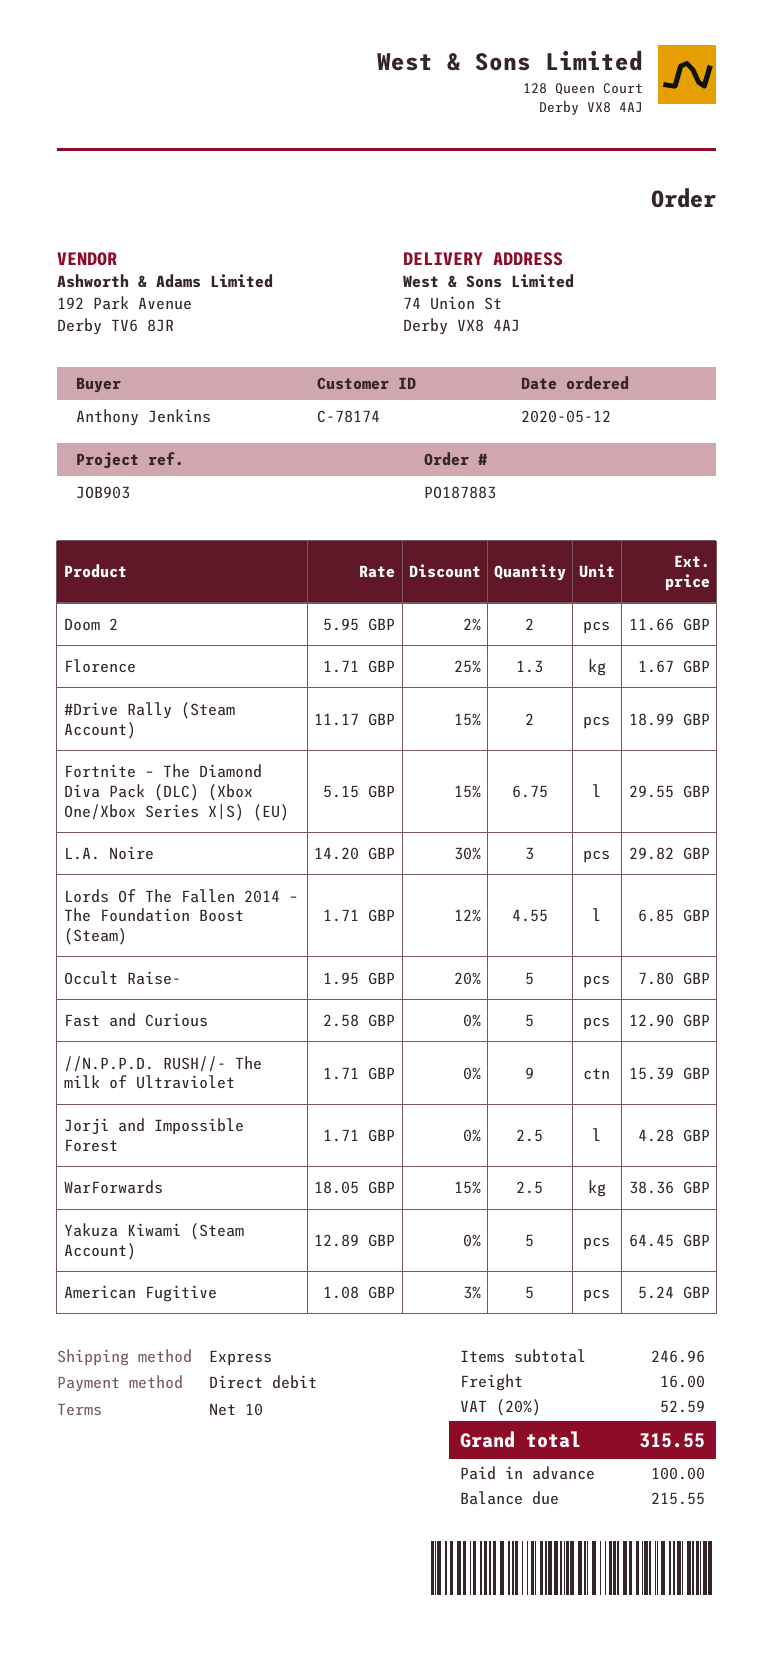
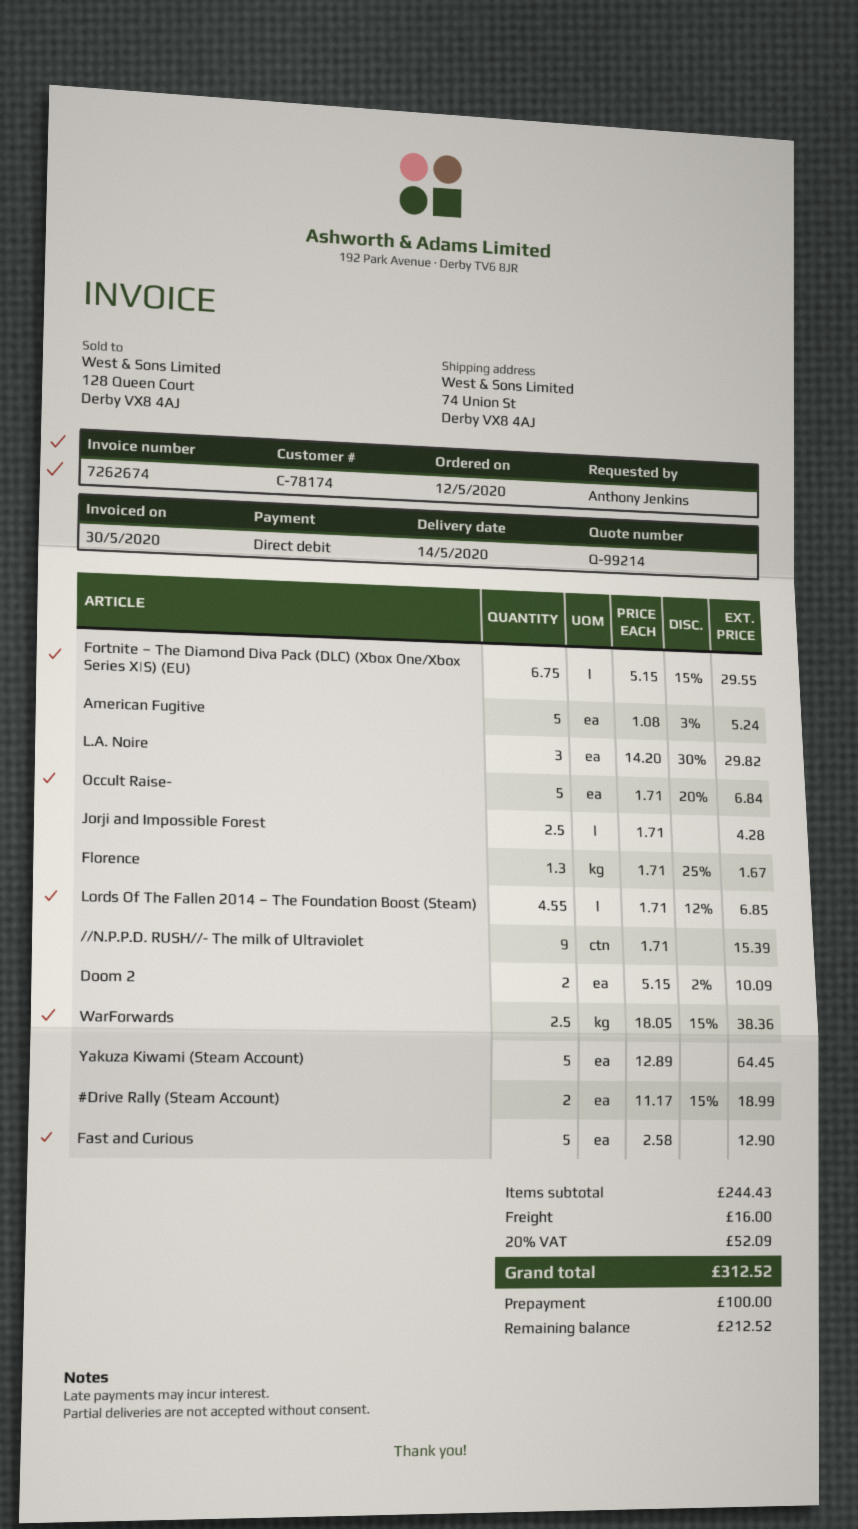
Doom 2: 2 x 5.95 - 2% = 11.66 -> 2 x 5.15 - 2% = 10.09
Occult Raise-: 5 x 1.95 - 20% = 7.80 -> 5 x 1.71 - 20% = 6.84
subtotal: 246.96 -> 244.43
tax: 20% = 52.59 -> 20% = 52.09
total: 315.55 -> 312.52
balance: 215.55 -> 212.52

